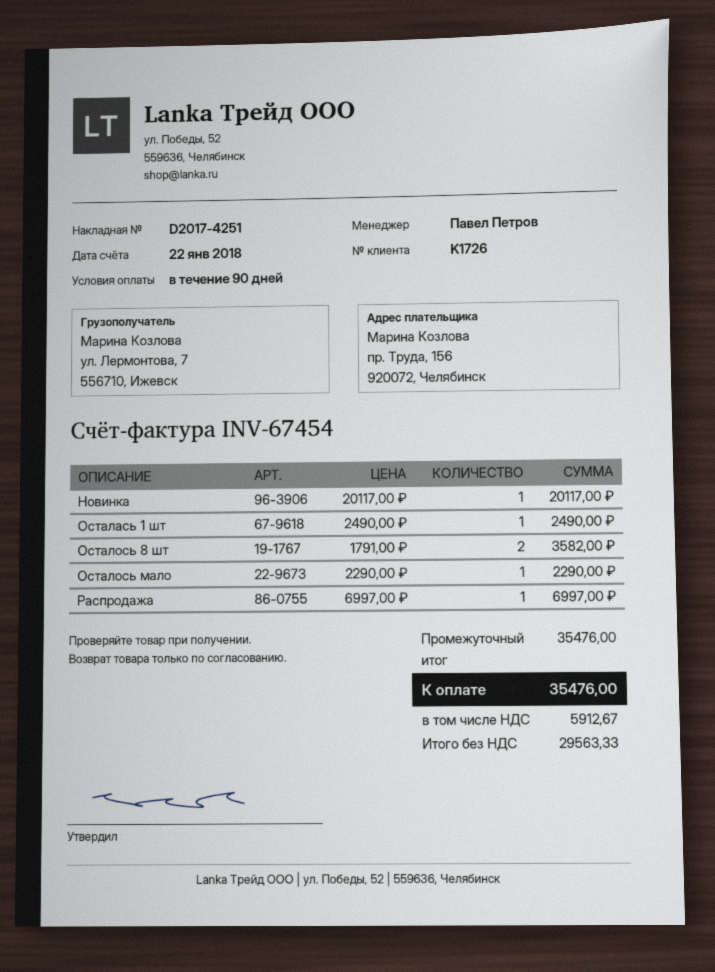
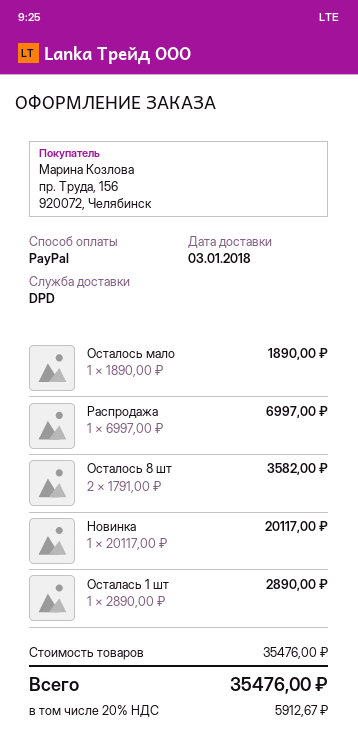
Осталась 1 шт: 1 x 2490.00 = 2490.00 -> 1 x 2890.00 = 2890.00
Осталось мало: 1 x 2290.00 = 2290.00 -> 1 x 1890.00 = 1890.00

